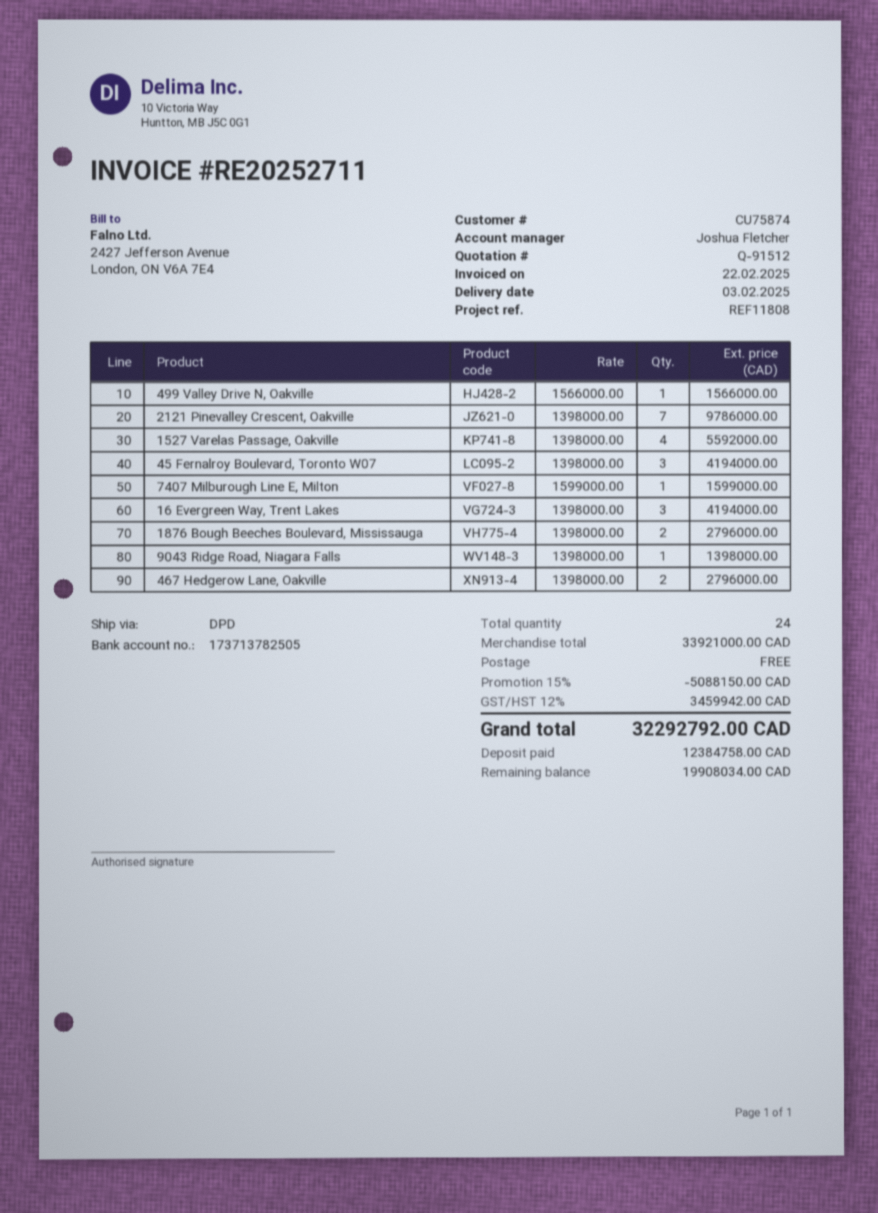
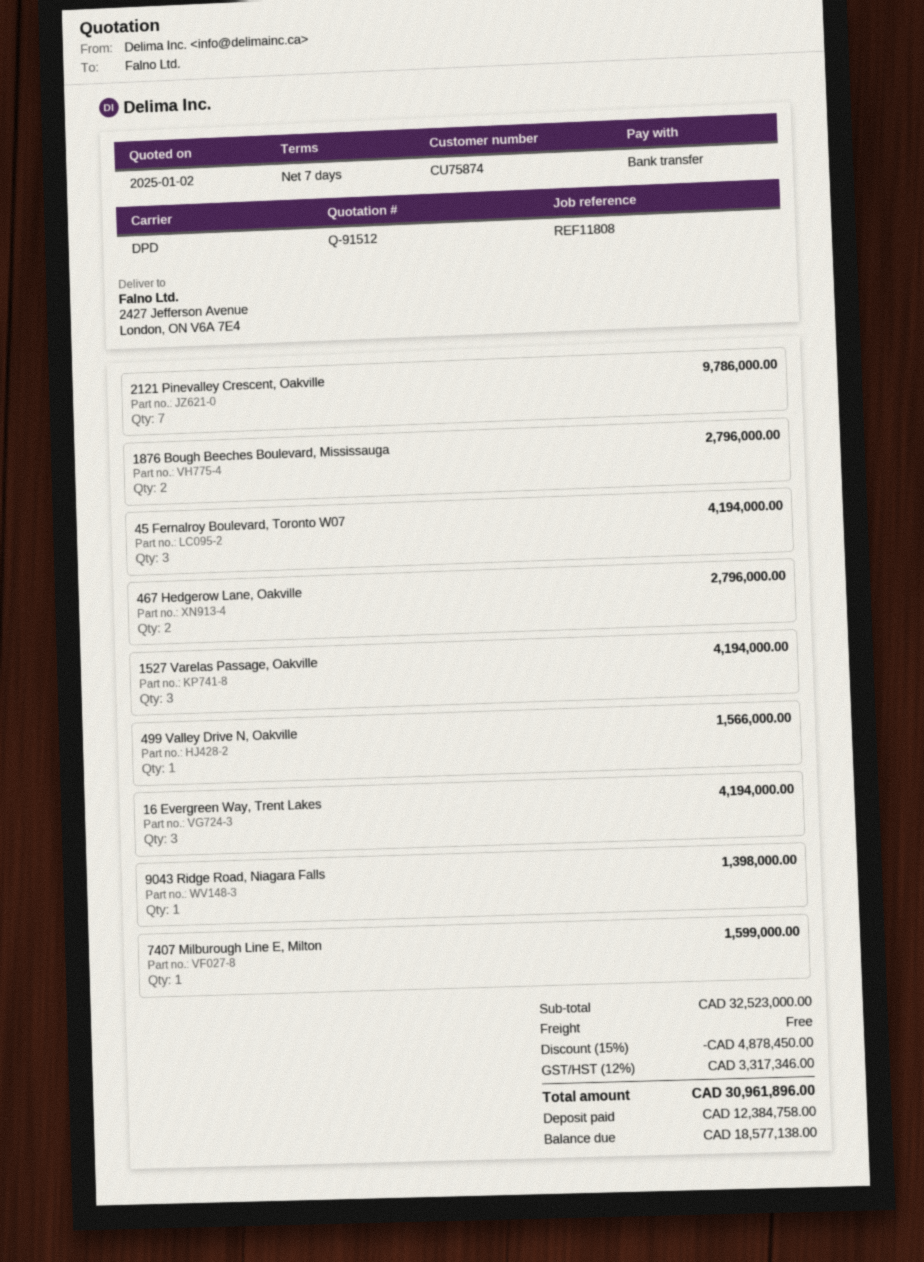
1527 Varelas Passage, Oakville: 4 for 5592000.00 -> 3 for 4194000.00
subtotal: 33921000.00 -> 32523000.00
discount: 15% = 5088150.00 -> 15% = 4878450.00
tax: 12% = 3459942.00 -> 12% = 3317346.00
total: 32292792.00 -> 30961896.00
balance: 19908034.00 -> 18577138.00

